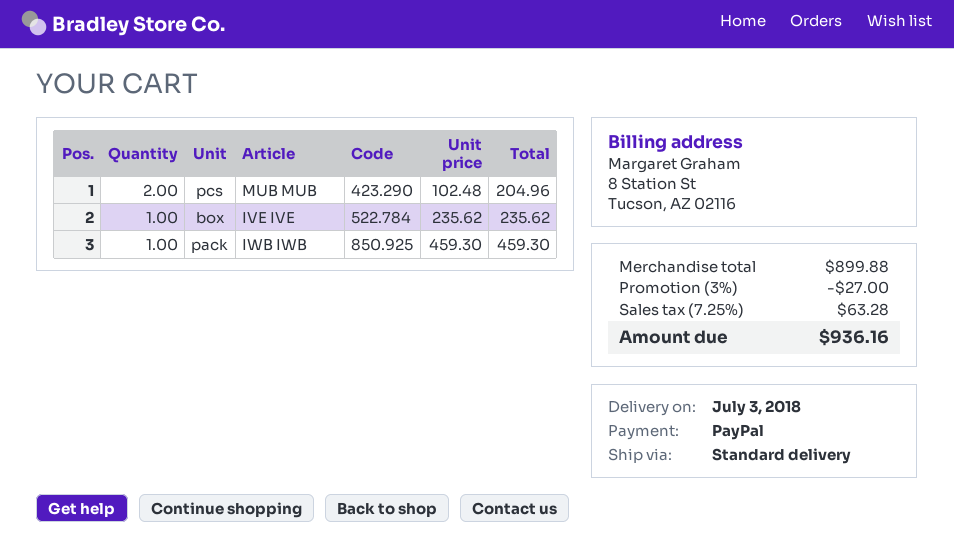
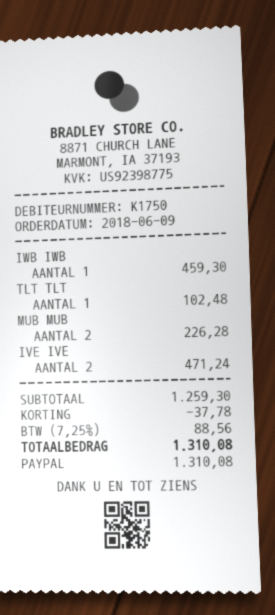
MUB MUB: 2 for 204.96 -> 2 for 226.28
IVE IVE: 1 for 235.62 -> 2 for 471.24
TLT TLT: none -> 1 for 102.48
subtotal: 899.88 -> 1259.30
discount: 27.00 -> 37.78
tax: 7.25% = 63.28 -> 7.25% = 88.56
total: 936.16 -> 1310.08

